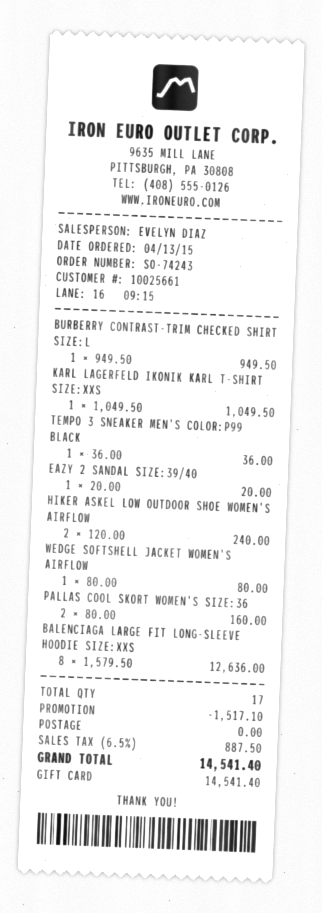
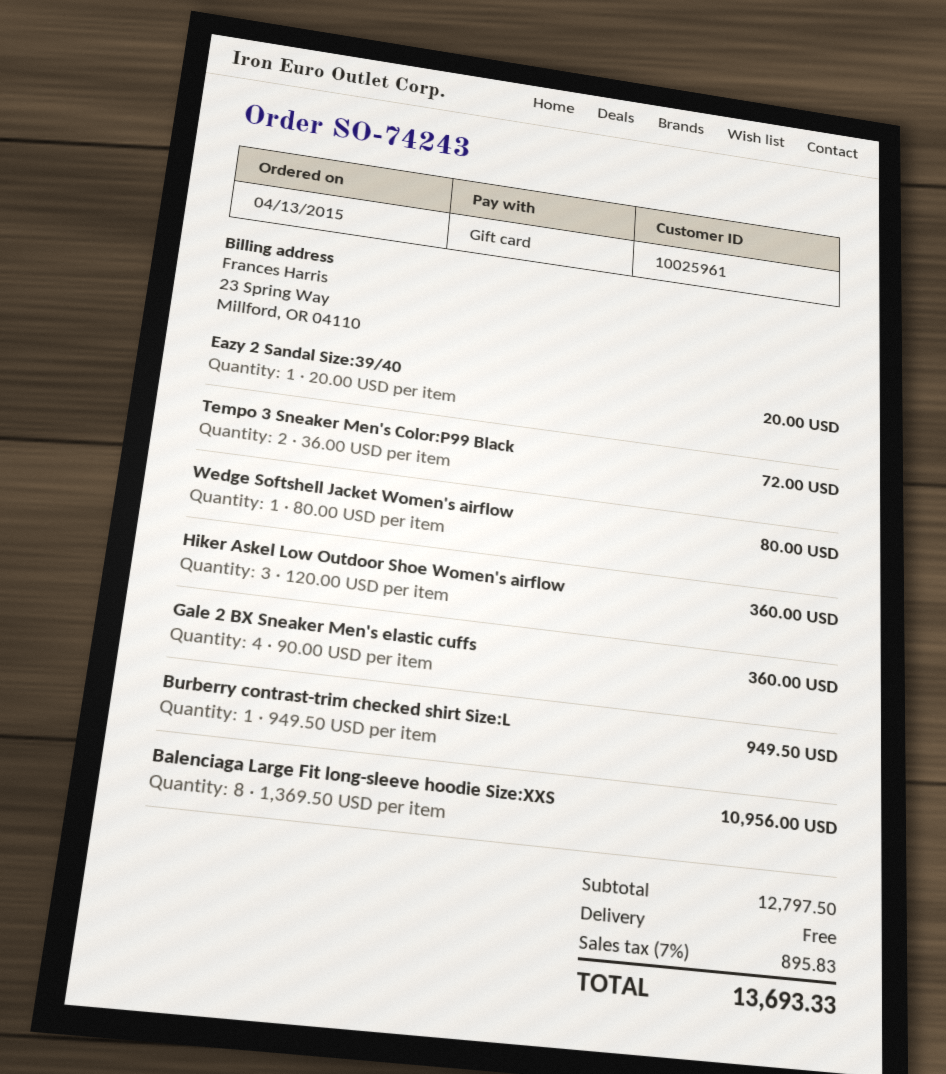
customer number: 10025661 -> 10025961
KARL LAGERFELD IKONIK KARL T-SHIRT SIZE:XXS: 1 x 1049.50 = 1049.50 -> none
TEMPO 3 SNEAKER MEN'S COLOR:P99 BLACK: 1 x 36.00 = 36.00 -> 2 x 36.00 = 72.00
HIKER ASKEL LOW OUTDOOR SHOE WOMEN'S AIRFLOW: 2 x 120.00 = 240.00 -> 3 x 120.00 = 360.00
PALLAS COOL SKORT WOMEN'S SIZE:36: 2 x 80.00 = 160.00 -> none
BALENCIAGA LARGE FIT LONG-SLEEVE HOODIE SIZE:XXS: 8 x 1579.50 = 12636.00 -> 8 x 1369.50 = 10956.00
Gale 2 BX Sneaker Men's elastic cuffs: none -> 4 x 90.00 = 360.00
discount: 1517.10 -> none
tax: 6.5% = 887.50 -> 7% = 895.83
total: 14541.40 -> 13693.33

